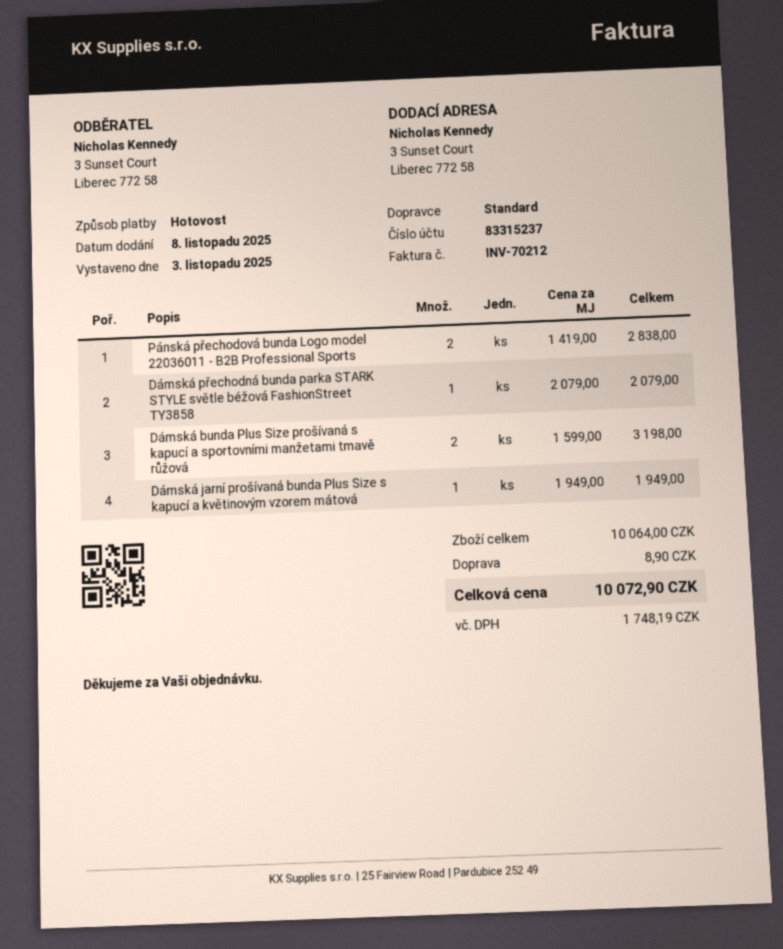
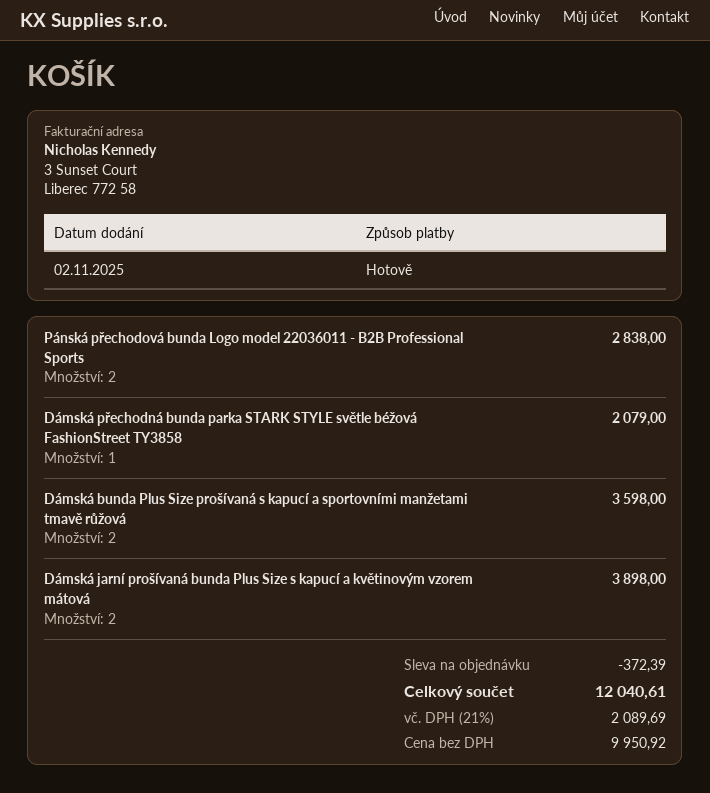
delivery date: 2025-11-08 -> 2025-11-02
Dámská bunda Plus Size prošívaná s kapucí a sportovními manžetami tmavě růžová: 2 for 3198.00 -> 2 for 3598.00
Dámská jarní prošívaná bunda Plus Size s kapucí a květinovým vzorem mátová: 1 for 1949.00 -> 2 for 3898.00
discount: none -> 372.39
shipping: 8.90 -> none
tax: 1748.19 -> 2089.69
total: 10072.90 -> 12040.61

